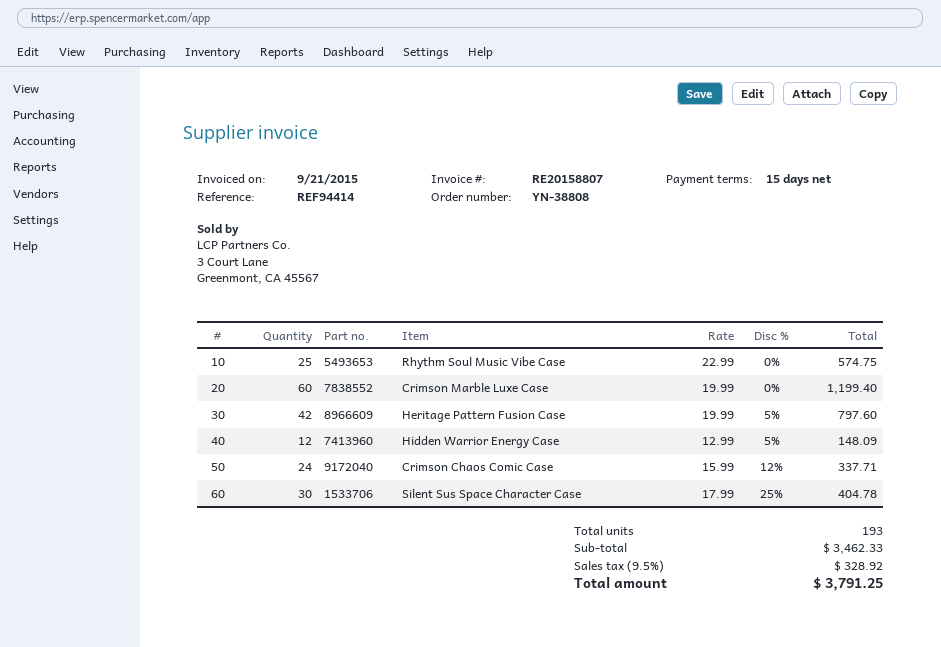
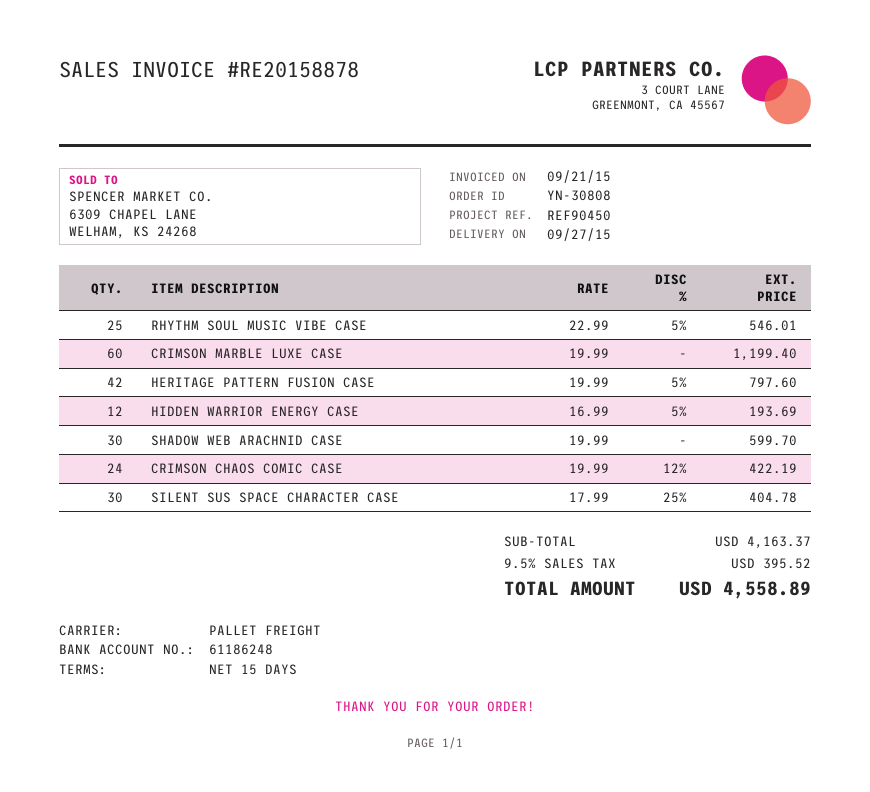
order number: YN-38808 -> YN-30808
invoice number: RE20158807 -> RE20158878
reference: REF94414 -> REF90450
Rhythm Soul Music Vibe Case: 25 x 22.99 = 574.75 -> 25 x 22.99 - 5% = 546.01
Hidden Warrior Energy Case: 12 x 12.99 - 5% = 148.09 -> 12 x 16.99 - 5% = 193.69
Crimson Chaos Comic Case: 24 x 15.99 - 12% = 337.71 -> 24 x 19.99 - 12% = 422.19
SHADOW WEB ARACHNID CASE: none -> 30 x 19.99 = 599.70
subtotal: 3462.33 -> 4163.37
tax: 9.5% = 328.92 -> 9.5% = 395.52
total: 3791.25 -> 4558.89

